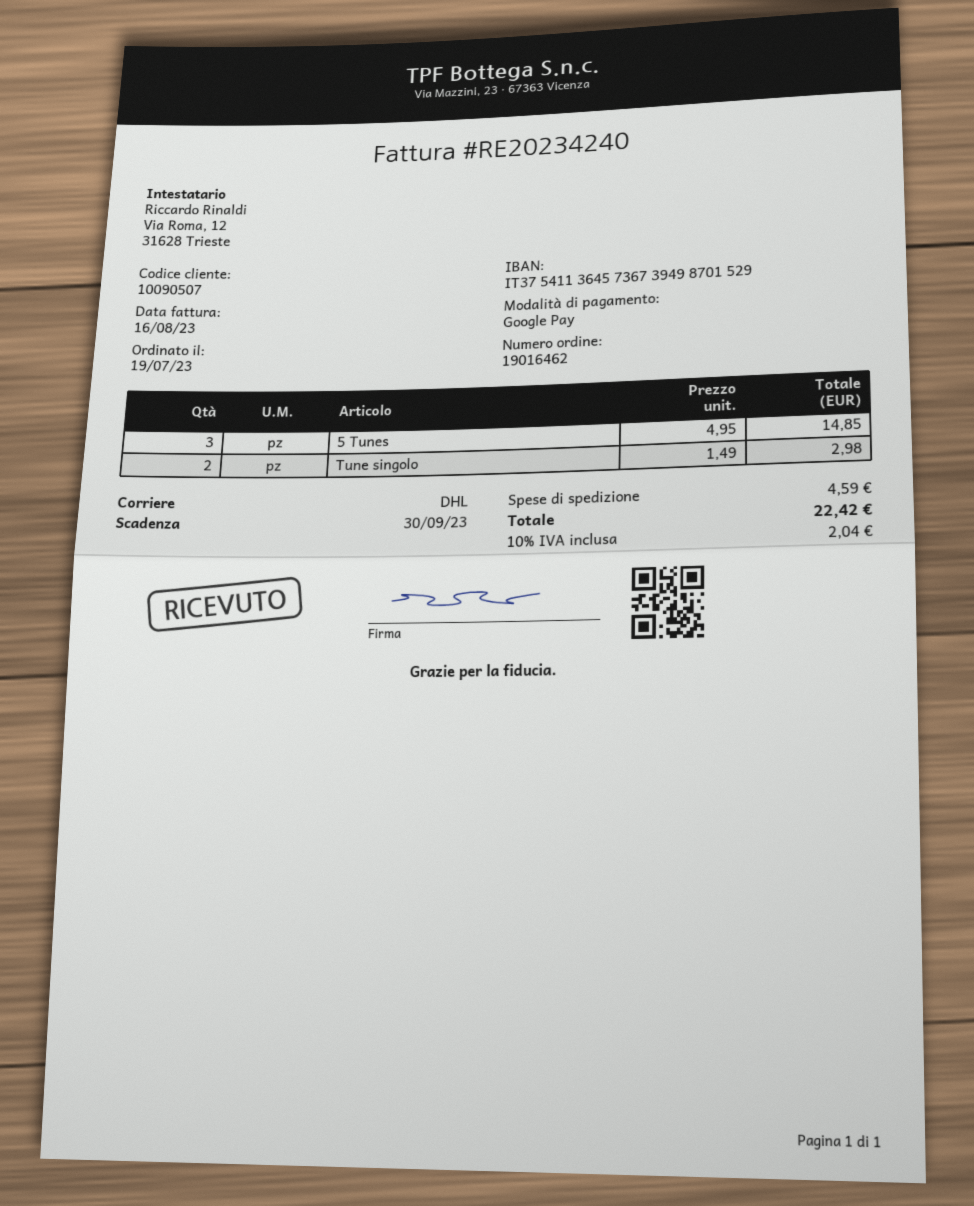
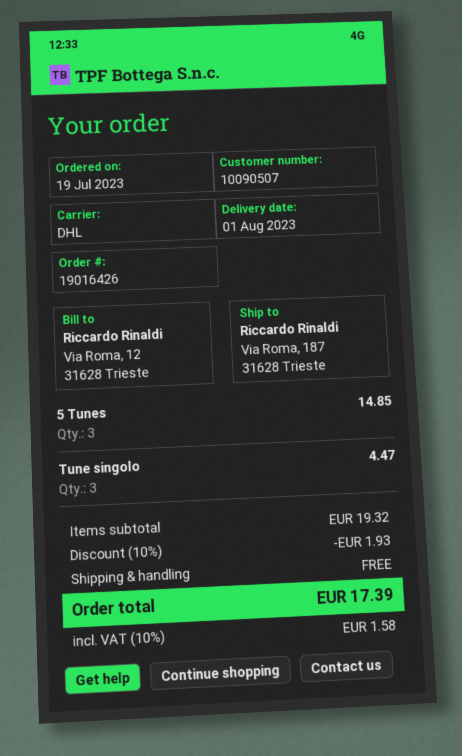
order number: 19016462 -> 19016426
Tune singolo: 2 for 2.98 -> 3 for 4.47
discount: none -> 10% = 1.93
shipping: 4.59 -> 0.00
tax: 10% = 2.04 -> 10% = 1.58
total: 22.42 -> 17.39

